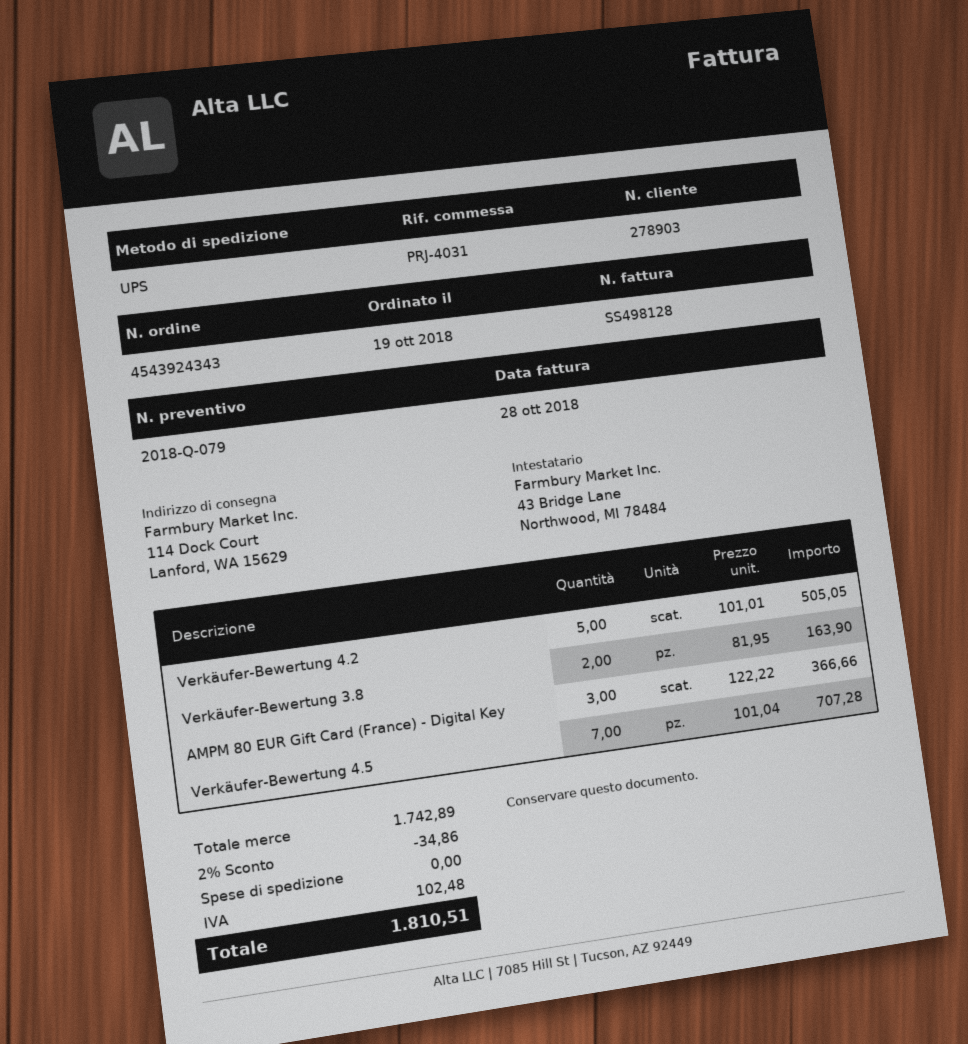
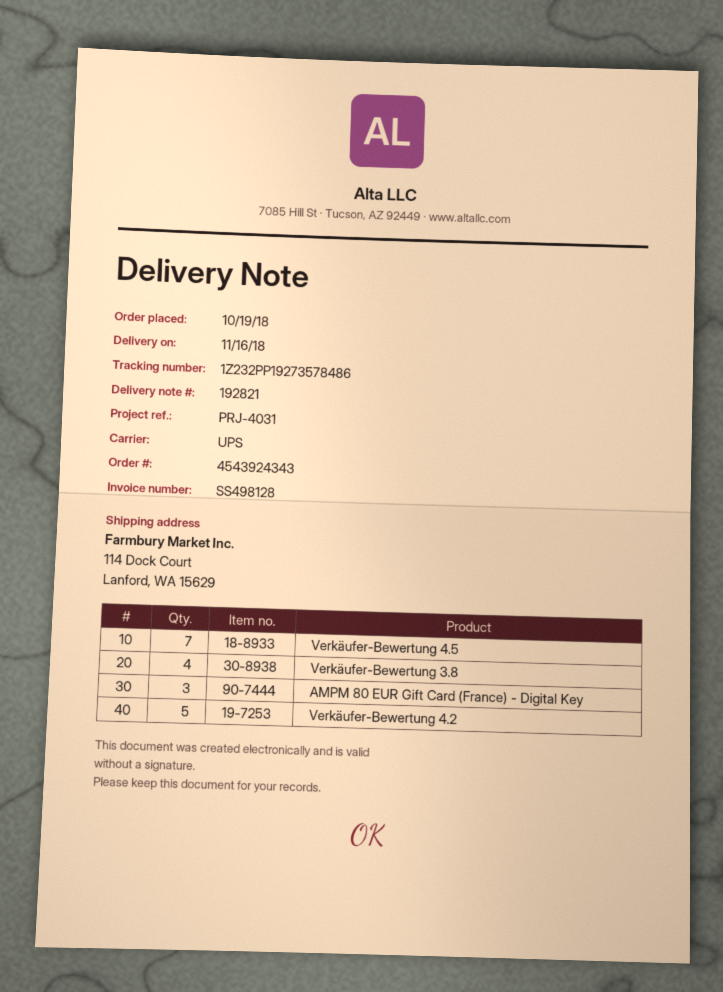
Verkäufer-Bewertung 3.8: 2 -> 4

